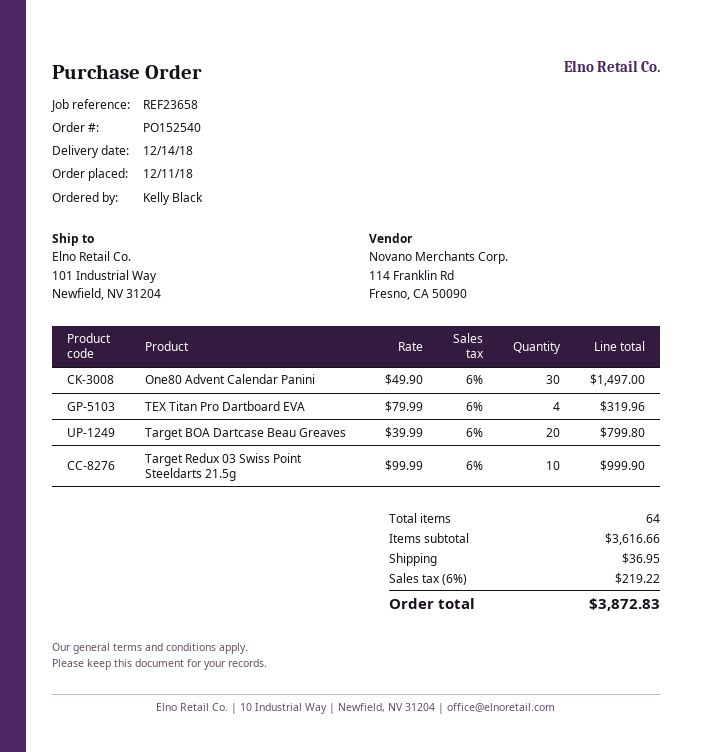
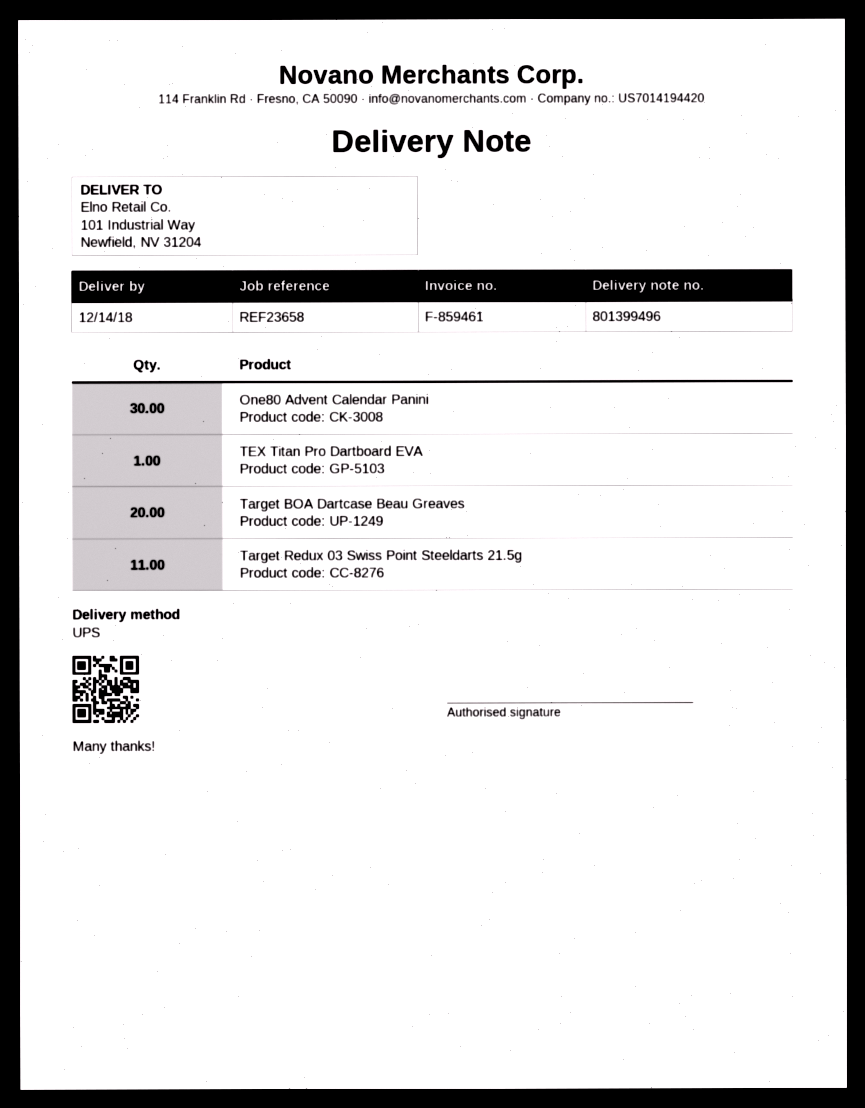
TEX Titan Pro Dartboard EVA: 4 -> 1
Target Redux 03 Swiss Point Steeldarts 21.5g: 10 -> 11

